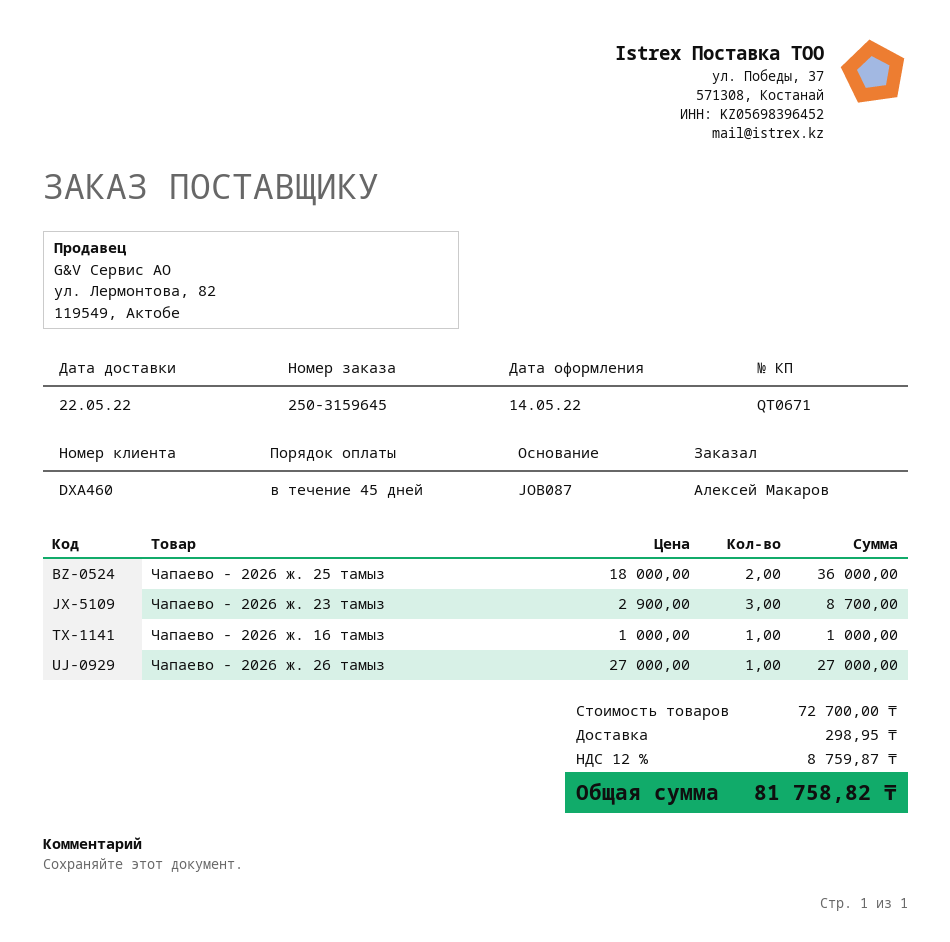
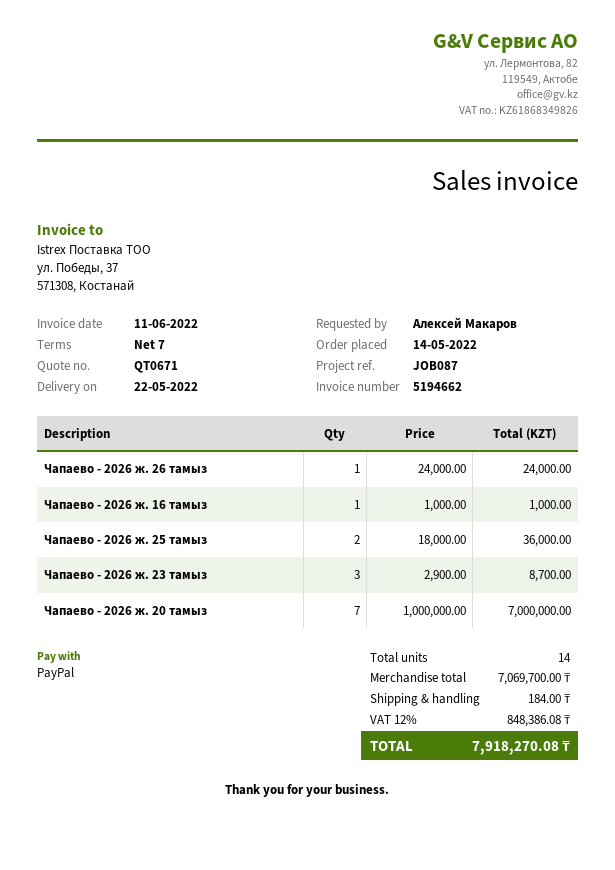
payment terms: 45 days -> 7 days
Чапаево - 2026 ж. 26 тамыз: 1 x 27000.00 = 27000.00 -> 1 x 24000.00 = 24000.00
Чапаево - 2026 ж. 20 тамыз: none -> 7 x 1000000.00 = 7000000.00
subtotal: 72700.00 -> 7069700.00
shipping: 298.95 -> 184.00
tax: 12% = 8759.87 -> 12% = 848386.08
total: 81758.82 -> 7918270.08

